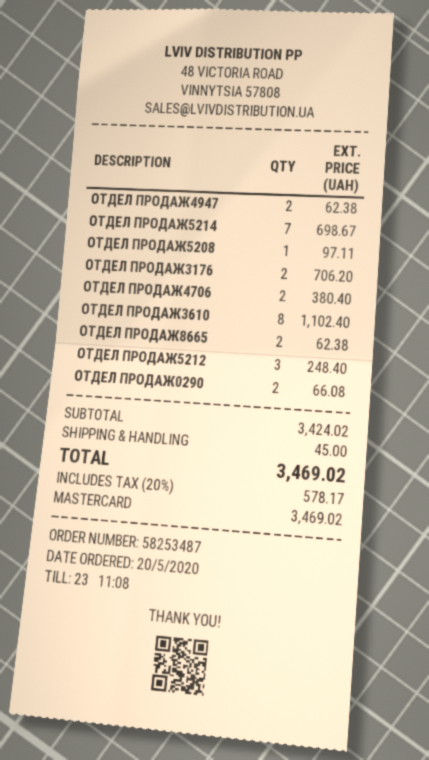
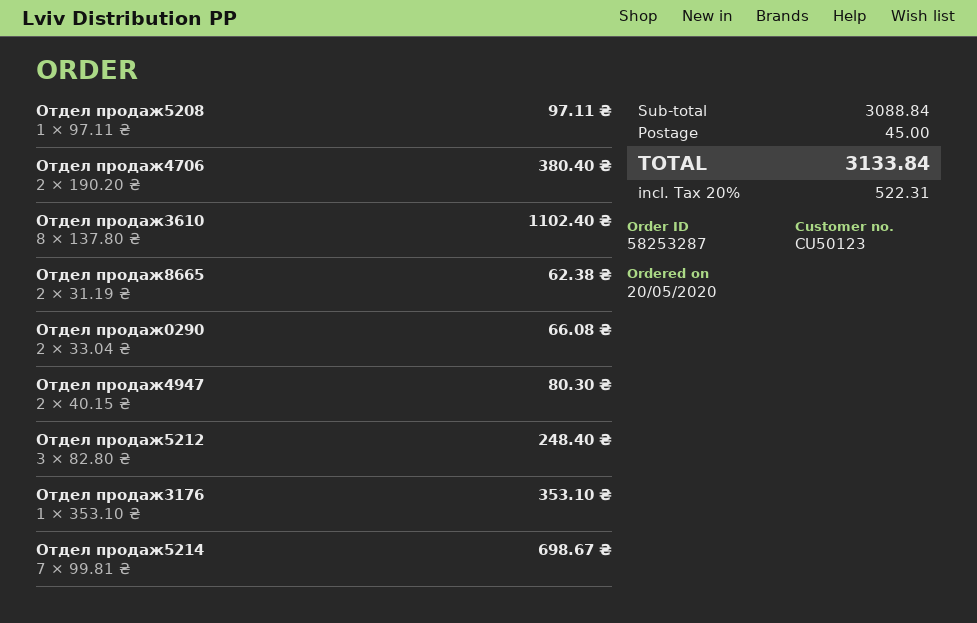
order number: 58253487 -> 58253287
ОТДЕЛ ПРОДАЖ4947: 2 for 62.38 -> 2 for 80.30
ОТДЕЛ ПРОДАЖ3176: 2 for 706.20 -> 1 for 353.10
subtotal: 3424.02 -> 3088.84
tax: 20% = 578.17 -> 20% = 522.31
total: 3469.02 -> 3133.84

